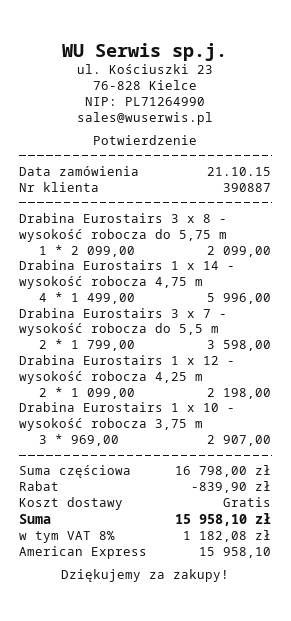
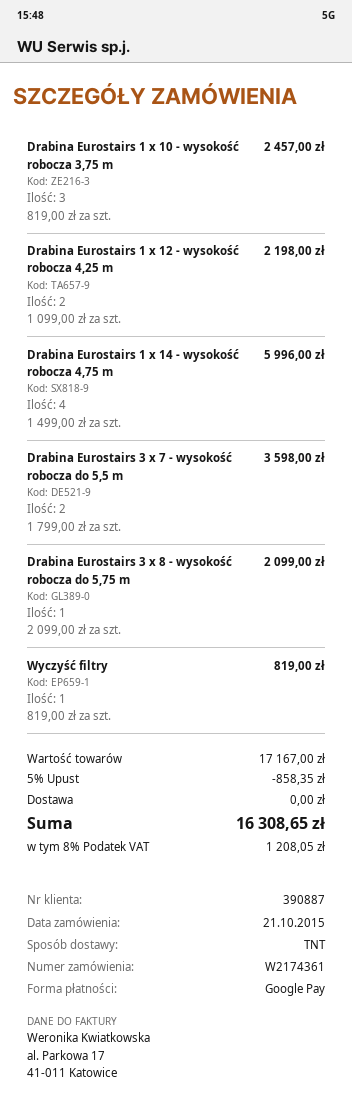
payment method: American Express -> Google Pay
Drabina Eurostairs 1 x 10 - wysokość robocza 3,75 m: 3 x 969.00 = 2907.00 -> 3 x 819.00 = 2457.00
Wyczyść filtry: none -> 1 x 819.00 = 819.00
subtotal: 16798.00 -> 17167.00
discount: 839.90 -> 858.35
tax: 8% = 1182.08 -> 8% = 1208.05
total: 15958.10 -> 16308.65

